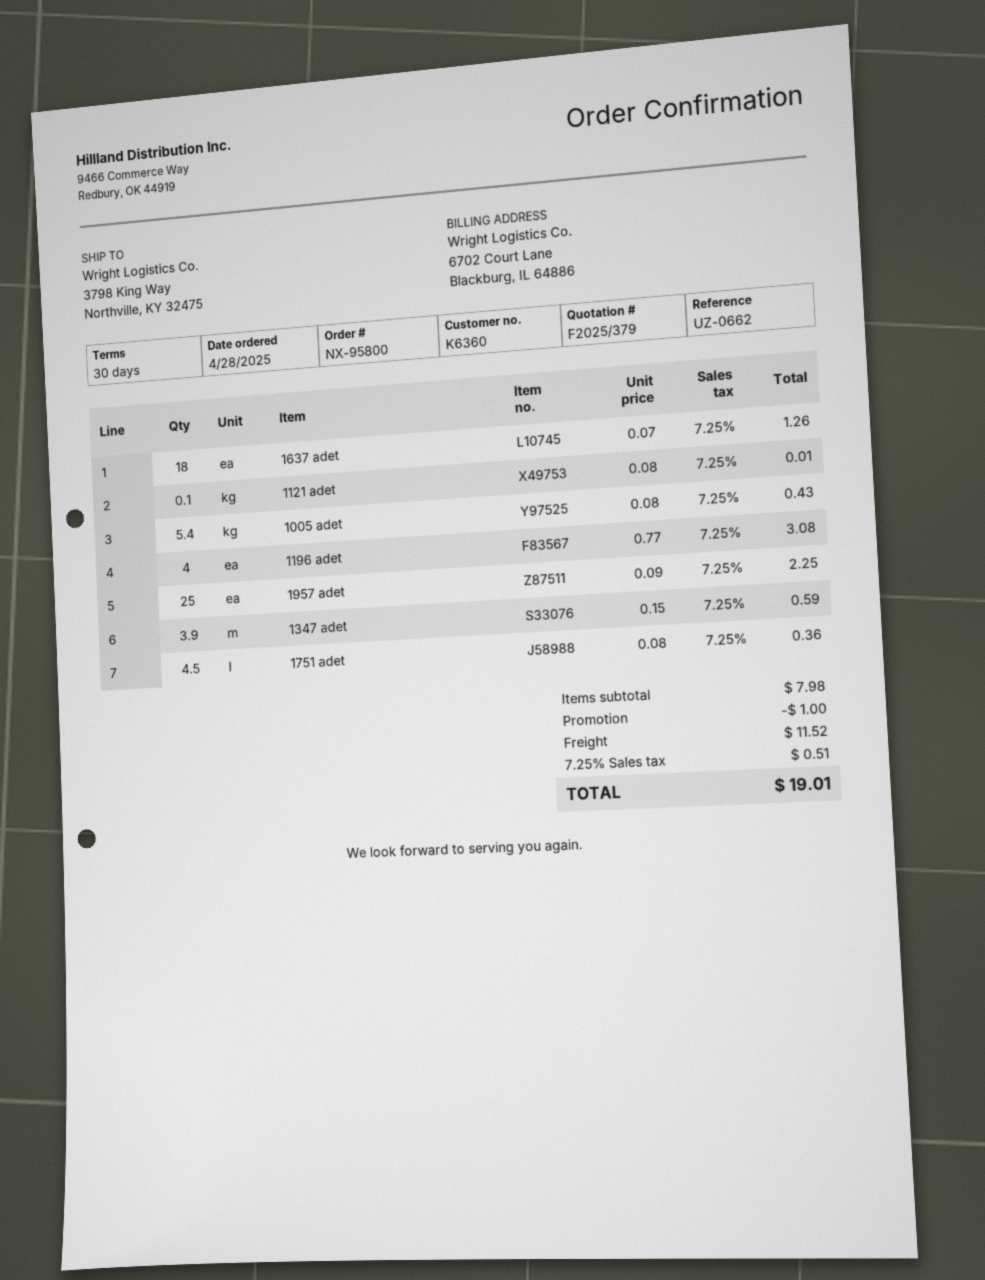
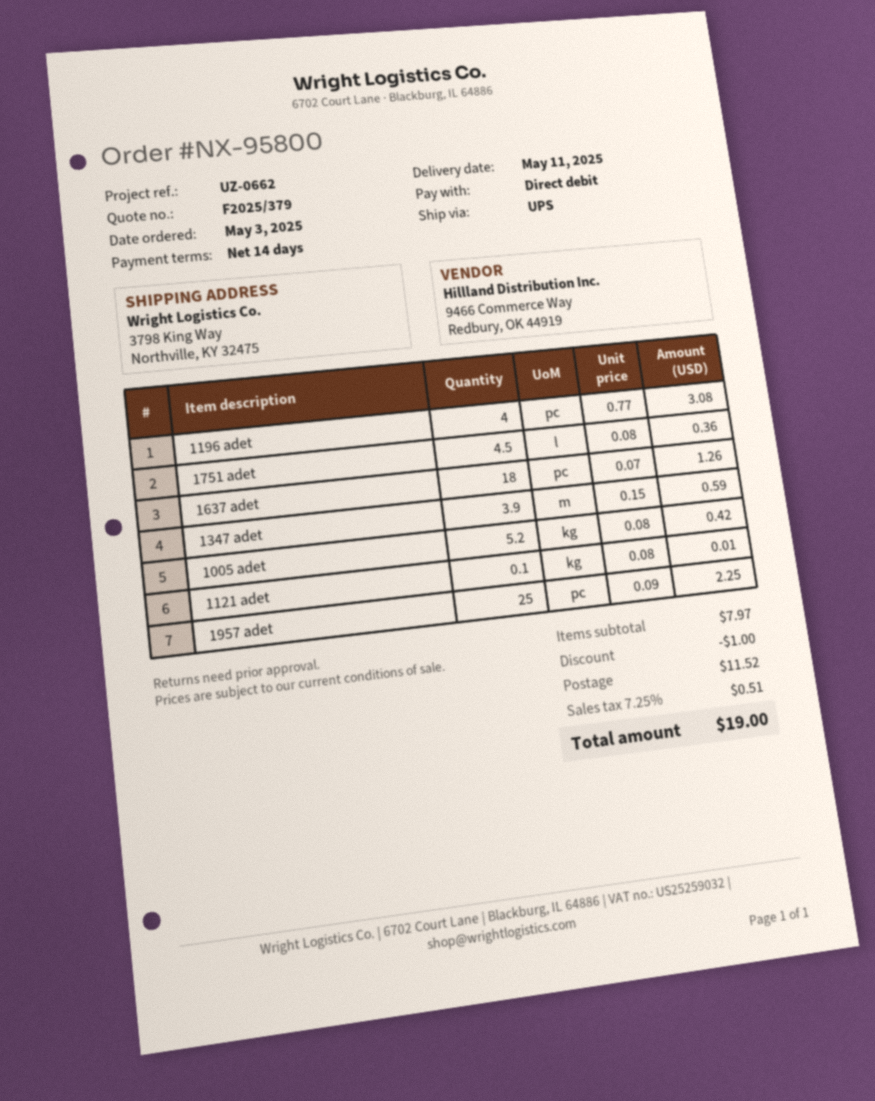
order date: 2025-04-28 -> 2025-05-03
payment terms: 30 days -> 14 days
1005 adet: 5.4 x 0.08 = 0.43 -> 5.2 x 0.08 = 0.42
subtotal: 7.98 -> 7.97
total: 19.01 -> 19.00

